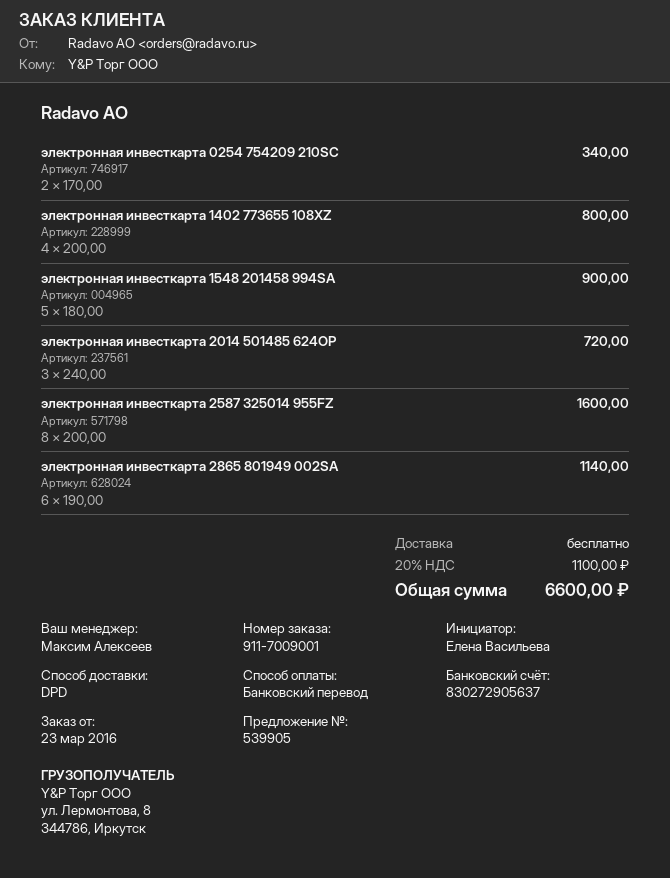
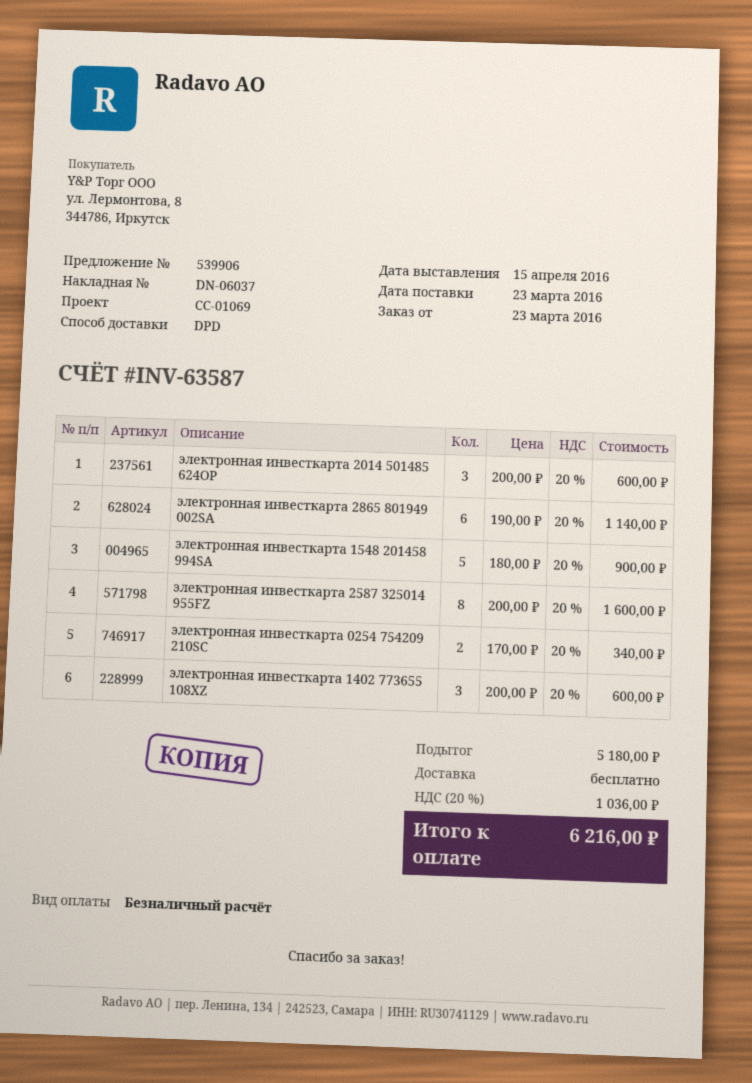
quote number: 539905 -> 539906
электронная инвесткарта 1402 773655 108XZ: 4 x 200.00 = 800.00 -> 3 x 200.00 = 600.00
электронная инвесткарта 2014 501485 624OP: 3 x 240.00 = 720.00 -> 3 x 200.00 = 600.00
tax: 20% = 1100.00 -> 20% = 1036.00
total: 6600.00 -> 6216.00

